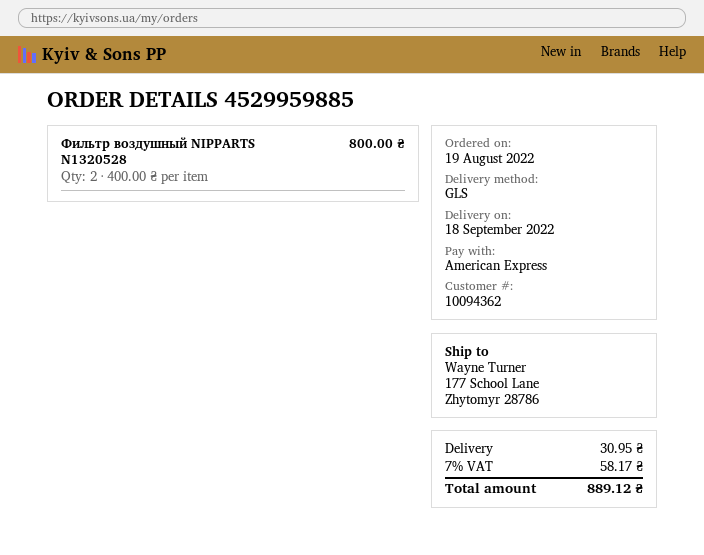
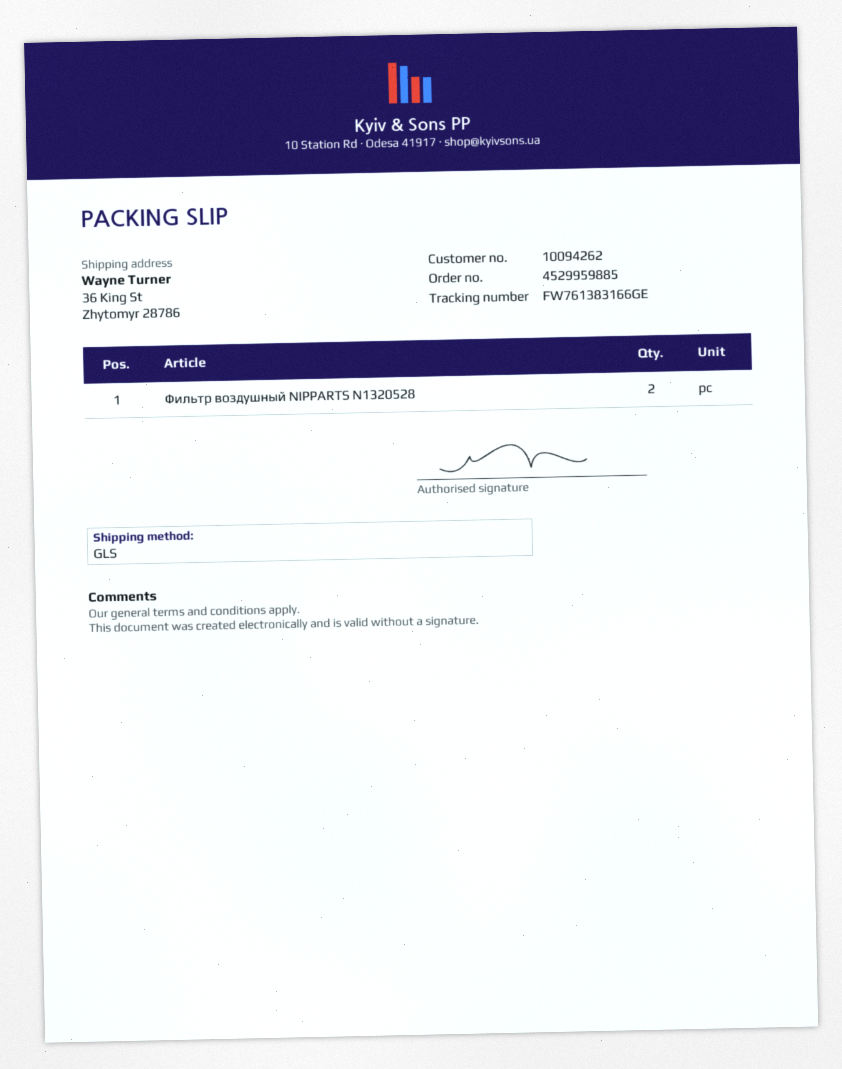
customer number: 10094362 -> 10094262
ship to: 177 School Lane, Zhytomyr 28786 -> 36 King St, Zhytomyr 28786

